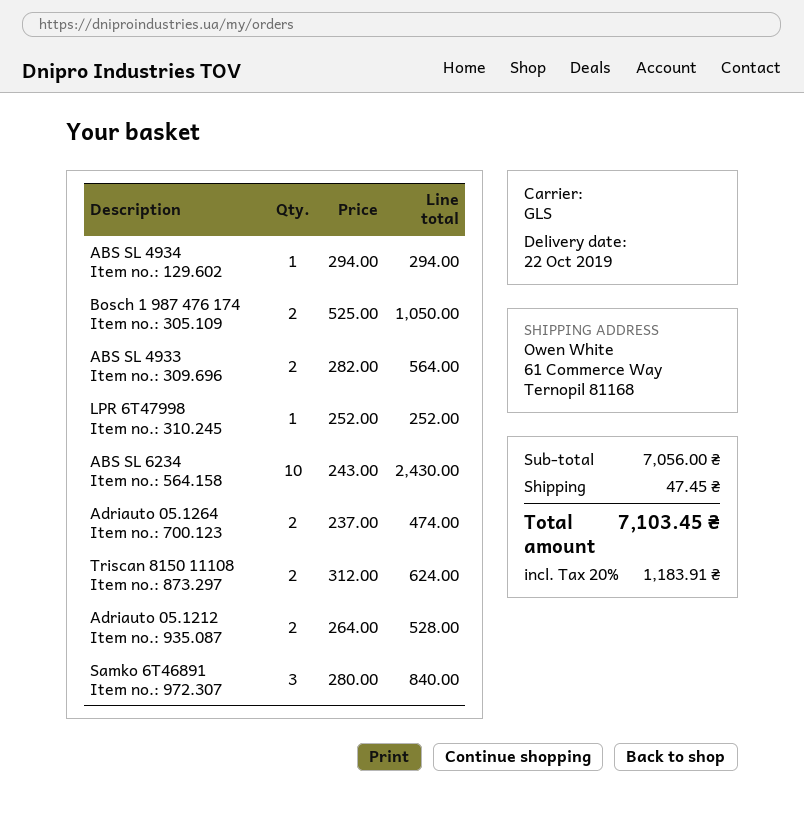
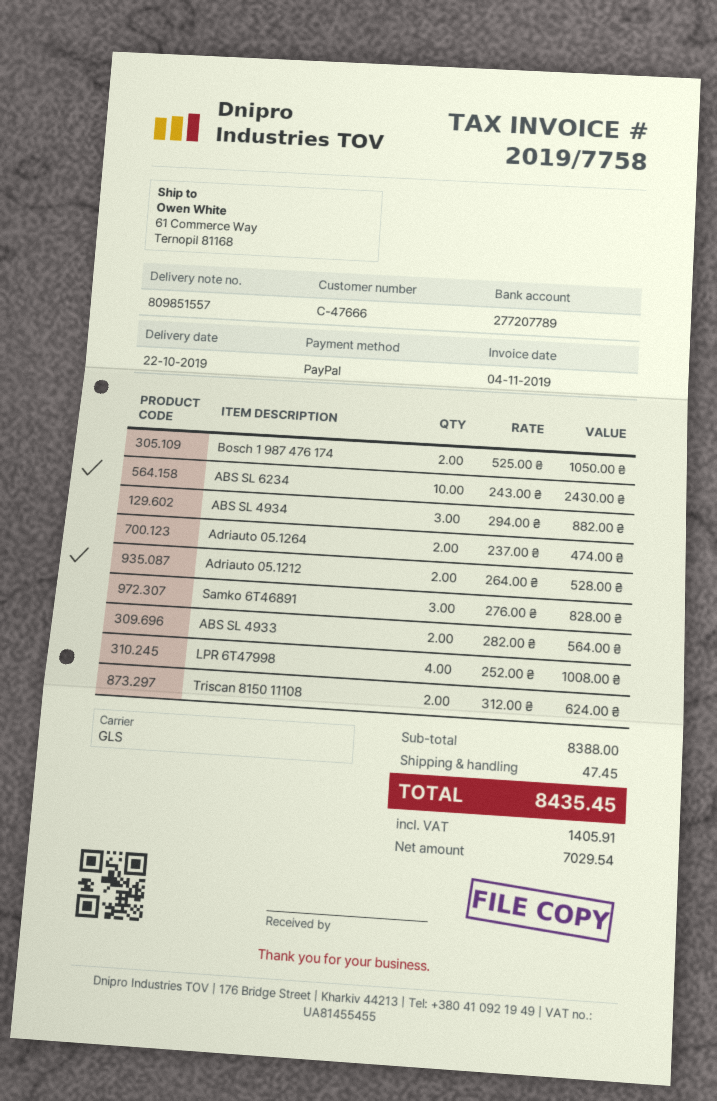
ABS SL 4934: 1 x 294.00 = 294.00 -> 3 x 294.00 = 882.00
LPR 6T47998: 1 x 252.00 = 252.00 -> 4 x 252.00 = 1008.00
Samko 6T46891: 3 x 280.00 = 840.00 -> 3 x 276.00 = 828.00
subtotal: 7056.00 -> 8388.00
tax: 1183.91 -> 1405.91
total: 7103.45 -> 8435.45

